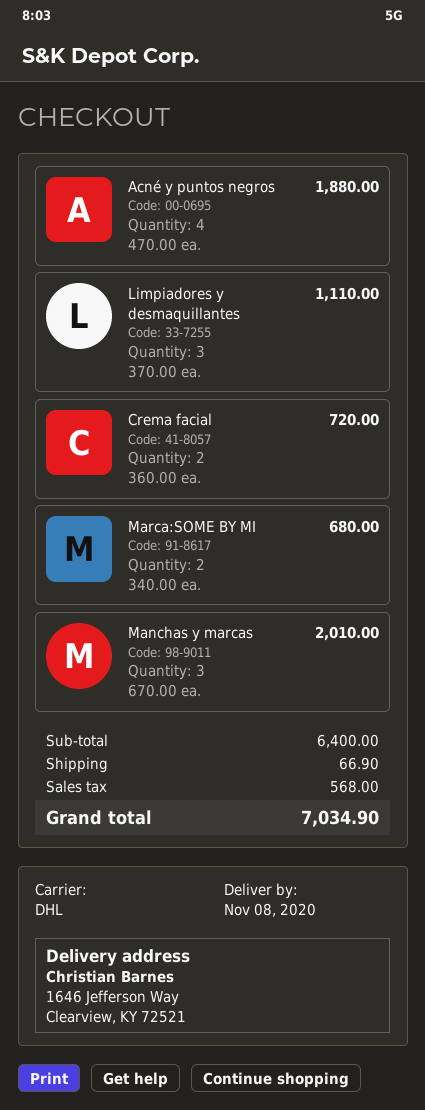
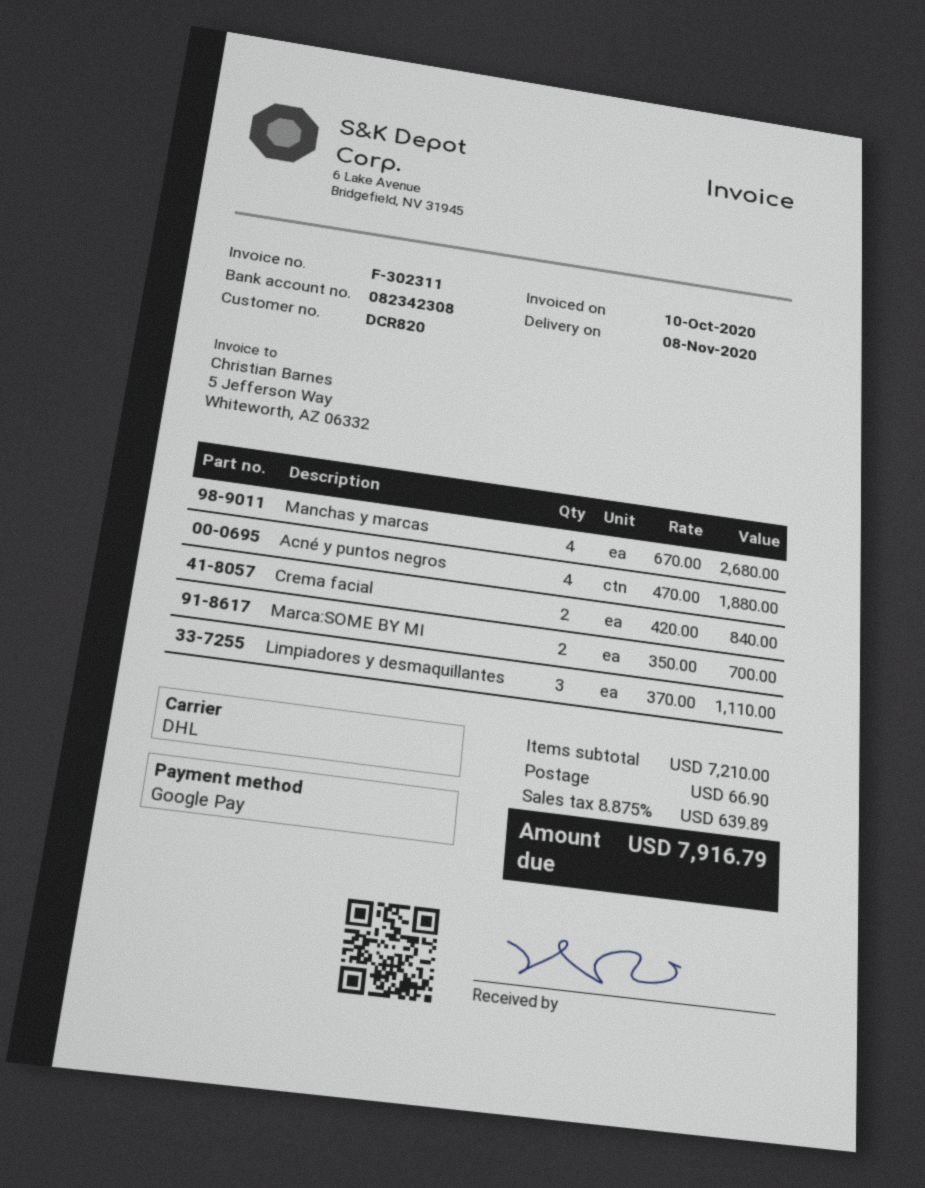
Crema facial: 2 x 360.00 = 720.00 -> 2 x 420.00 = 840.00
Marca:SOME BY MI: 2 x 340.00 = 680.00 -> 2 x 350.00 = 700.00
Manchas y marcas: 3 x 670.00 = 2010.00 -> 4 x 670.00 = 2680.00
subtotal: 6400.00 -> 7210.00
tax: 568.00 -> 639.89
total: 7034.90 -> 7916.79

